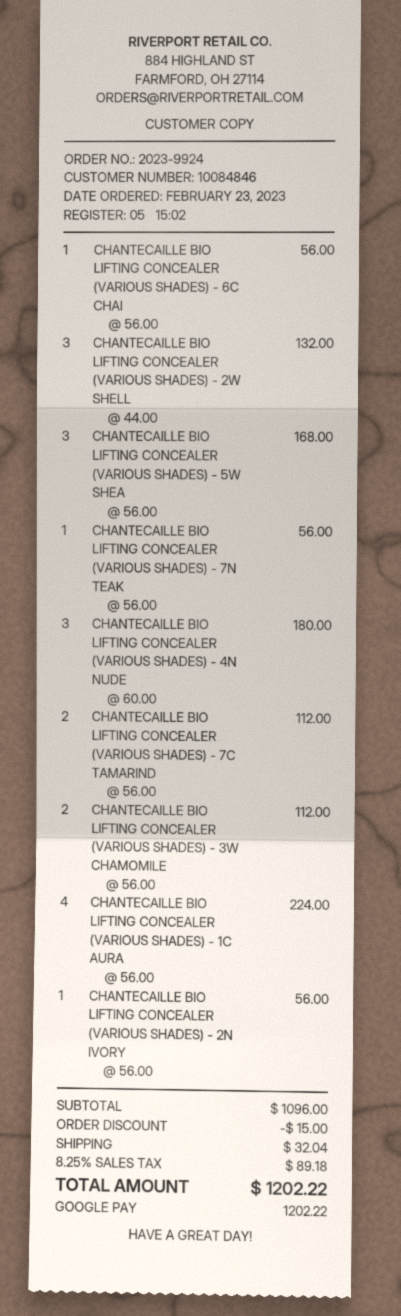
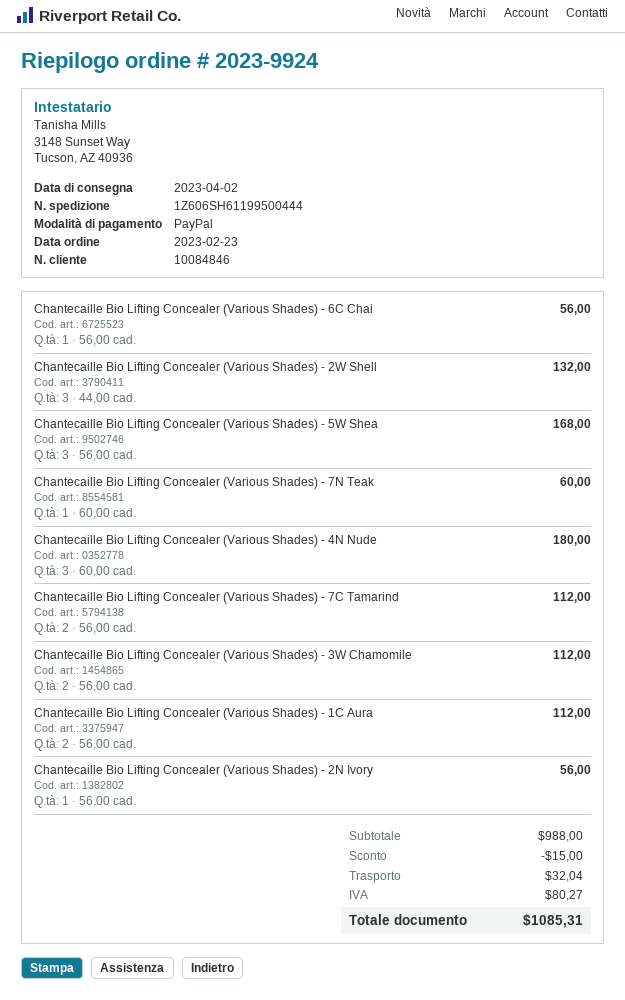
payment method: Google Pay -> PayPal
CHANTECAILLE BIO LIFTING CONCEALER (VARIOUS SHADES) - 7N TEAK: 1 x 56.00 = 56.00 -> 1 x 60.00 = 60.00
CHANTECAILLE BIO LIFTING CONCEALER (VARIOUS SHADES) - 1C AURA: 4 x 56.00 = 224.00 -> 2 x 56.00 = 112.00
subtotal: 1096.00 -> 988.00
tax: 89.18 -> 80.27
total: 1202.22 -> 1085.31

